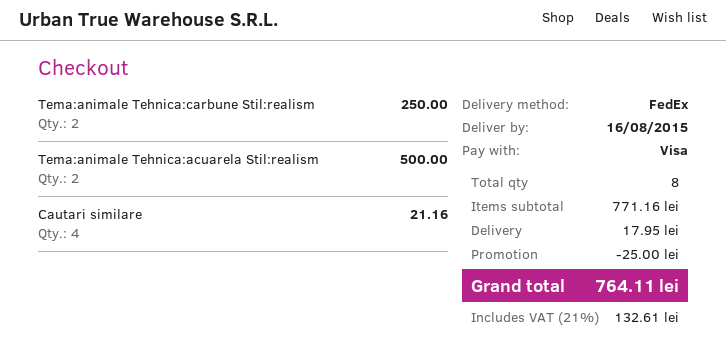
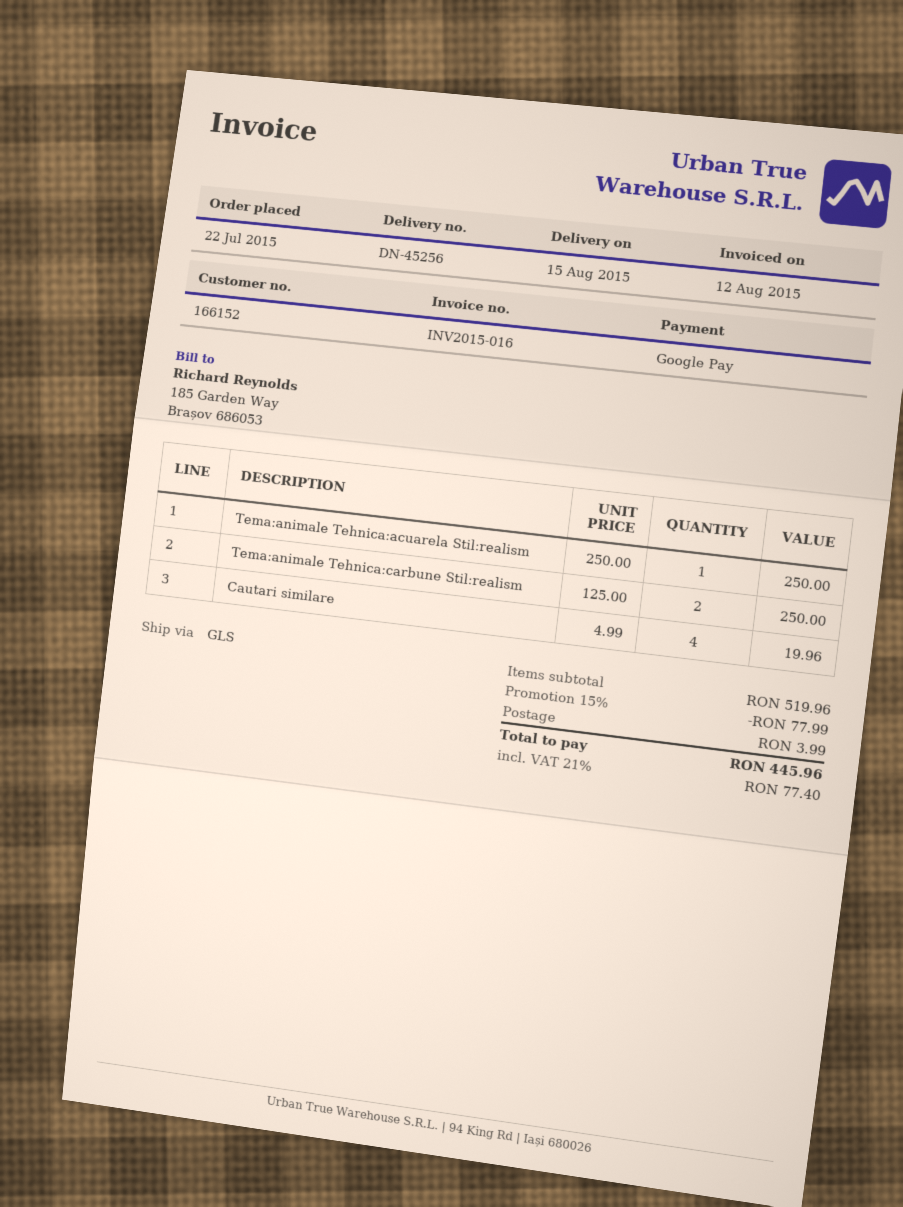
delivery date: 2015-08-16 -> 2015-08-15
payment method: Visa -> Google Pay
shipping method: FedEx -> GLS
Tema:animale Tehnica:acuarela Stil:realism: 2 for 500.00 -> 1 for 250.00
Cautari similare: 4 for 21.16 -> 4 for 19.96
subtotal: 771.16 -> 519.96
discount: 25.00 -> 77.99
shipping: 17.95 -> 3.99
tax: 21% = 132.61 -> 21% = 77.40
total: 764.11 -> 445.96

